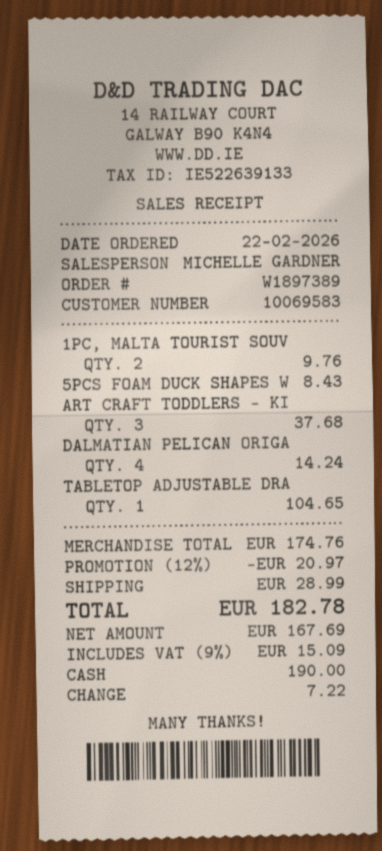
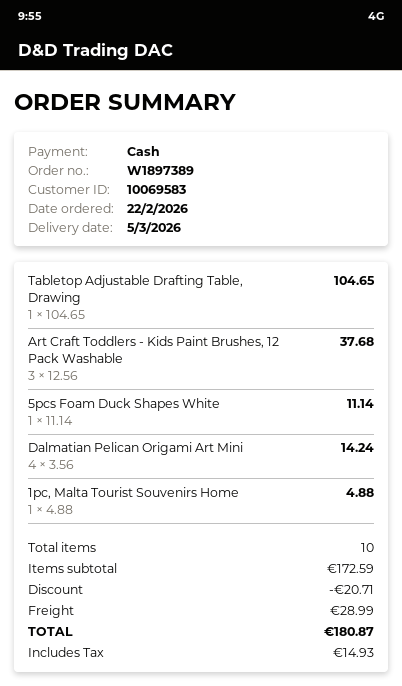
1PC, MALTA TOURIST SOUV: 2 for 9.76 -> 1 for 4.88
5PCS FOAM DUCK SHAPES W: 1 for 8.43 -> 1 for 11.14
subtotal: 174.76 -> 172.59
discount: 20.97 -> 20.71
tax: 15.09 -> 14.93
total: 182.78 -> 180.87

